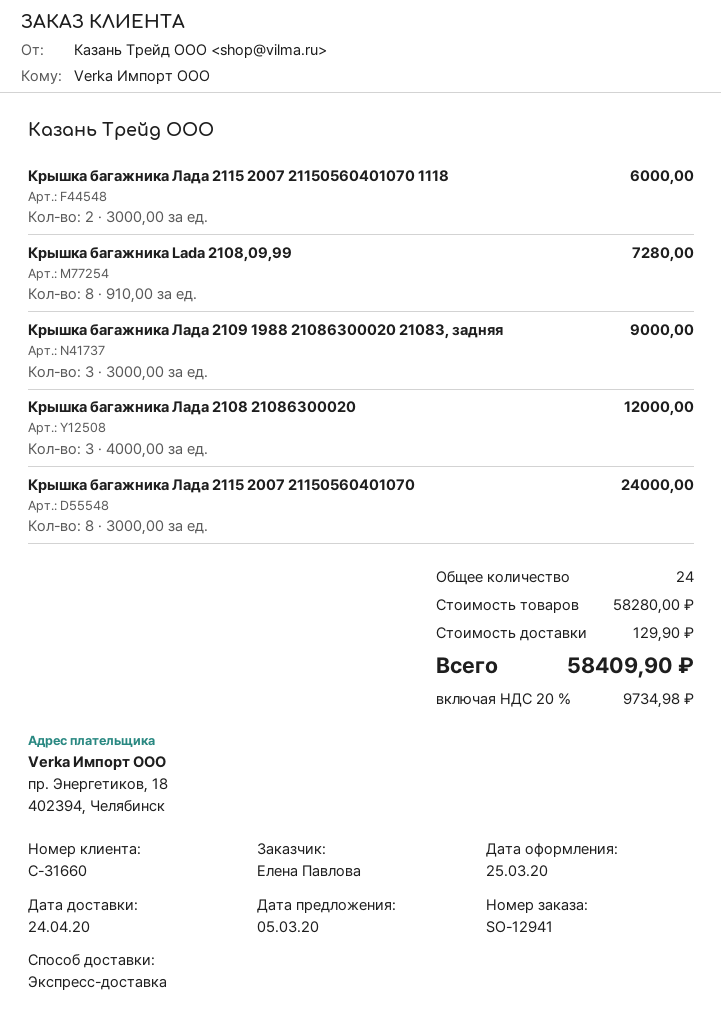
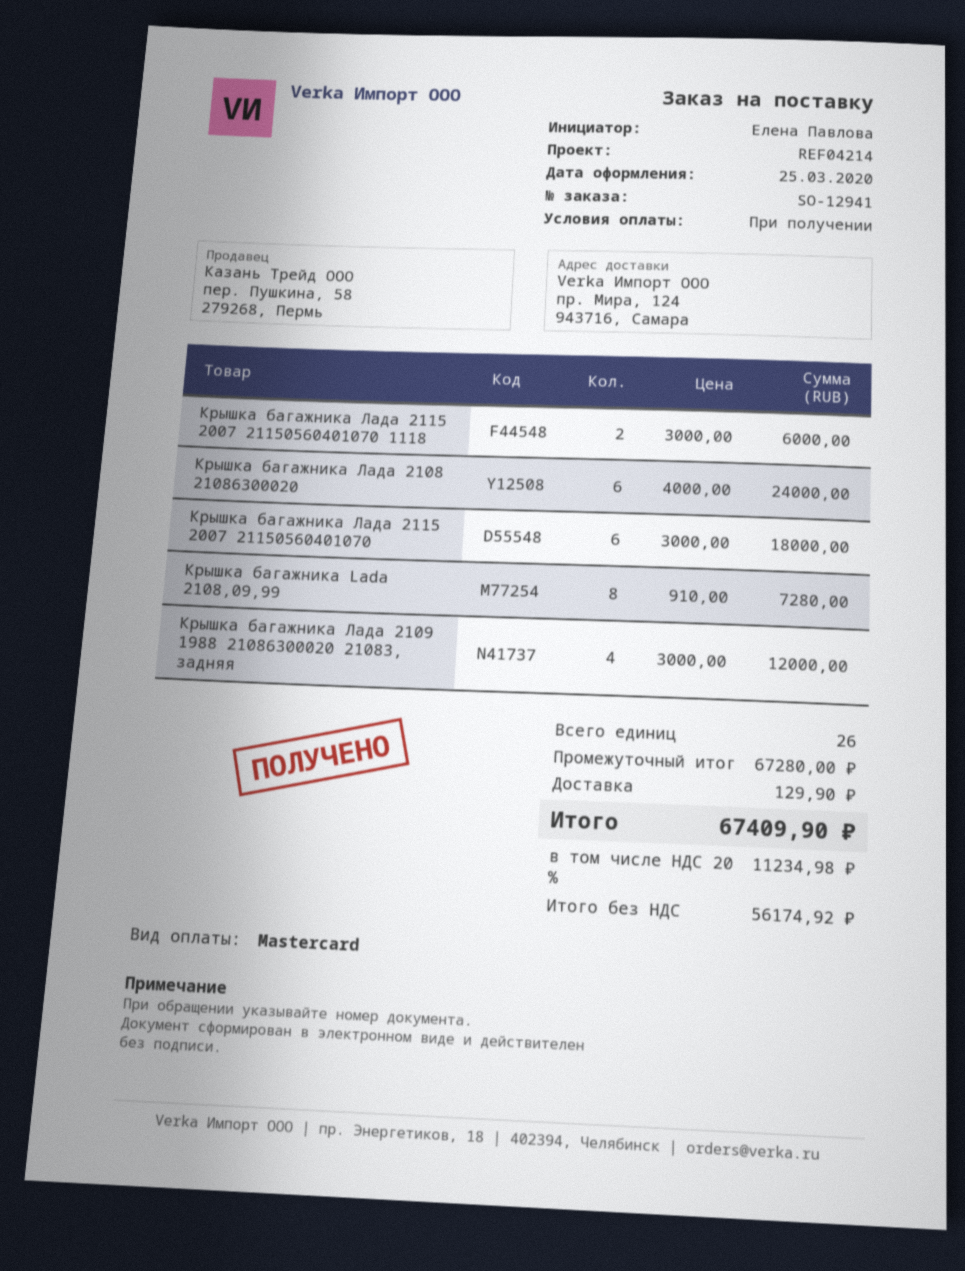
Крышка багажника Лада 2109 1988 21086300020 21083, задняя: 3 x 3000.00 = 9000.00 -> 4 x 3000.00 = 12000.00
Крышка багажника Лада 2108 21086300020: 3 x 4000.00 = 12000.00 -> 6 x 4000.00 = 24000.00
Крышка багажника Лада 2115 2007 21150560401070: 8 x 3000.00 = 24000.00 -> 6 x 3000.00 = 18000.00
total quantity: 24 -> 26
subtotal: 58280.00 -> 67280.00
tax: 20% = 9734.98 -> 20% = 11234.98
total: 58409.90 -> 67409.90

